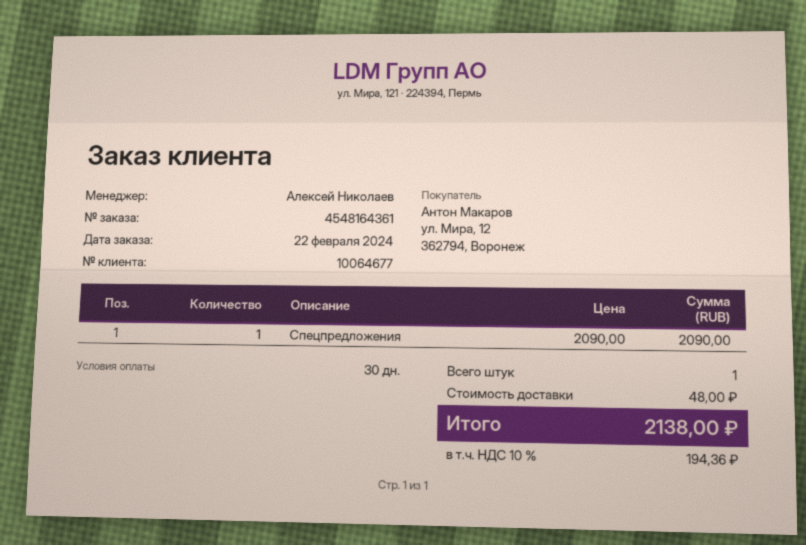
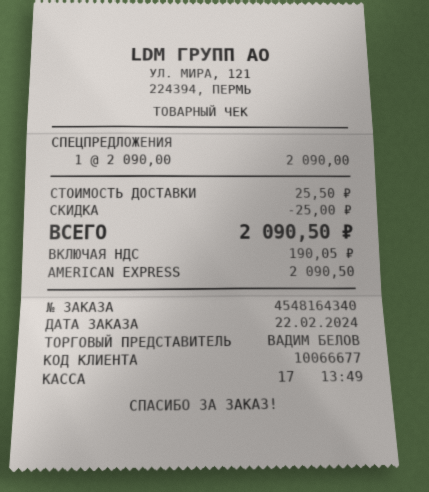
order number: 4548164361 -> 4548164340
customer number: 10064677 -> 10066677
sales rep: Алексей Николаев -> ВАДИМ БЕЛОВ
discount: none -> 25.00
shipping: 48.00 -> 25.50
tax: 194.36 -> 190.05
total: 2138.00 -> 2090.50

